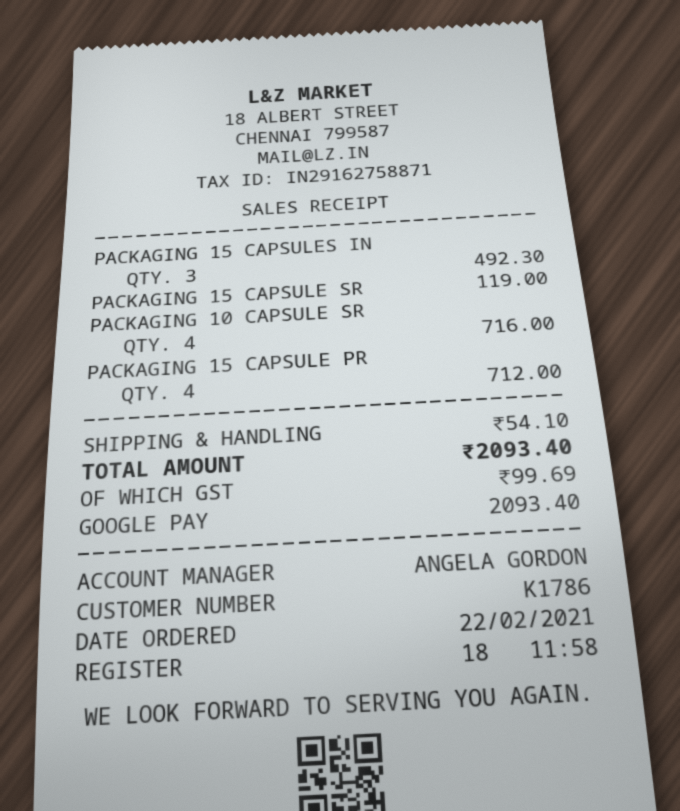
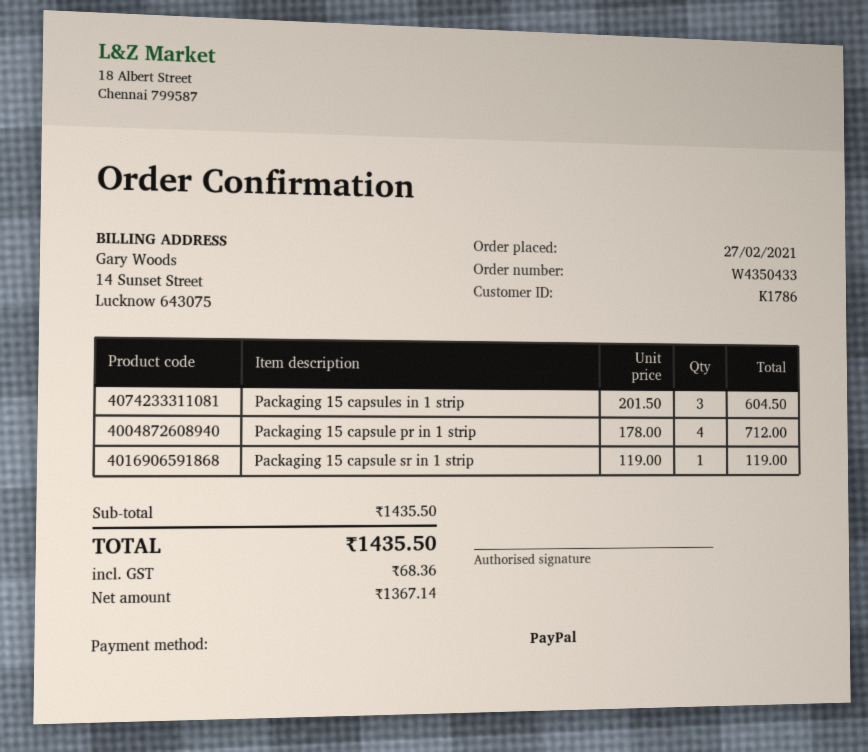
order date: 2021-02-22 -> 2021-02-27
payment method: Google Pay -> PayPal
PACKAGING 15 CAPSULES IN: 3 for 492.30 -> 3 for 604.50
PACKAGING 10 CAPSULE SR: 4 for 716.00 -> none
shipping: 54.10 -> none
tax: 99.69 -> 68.36
total: 2093.40 -> 1435.50

